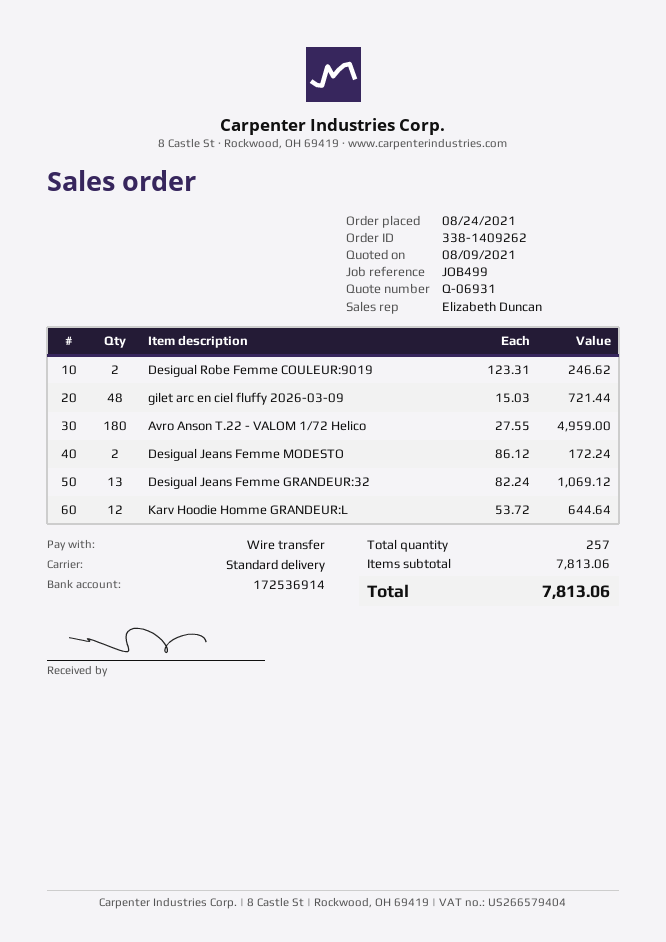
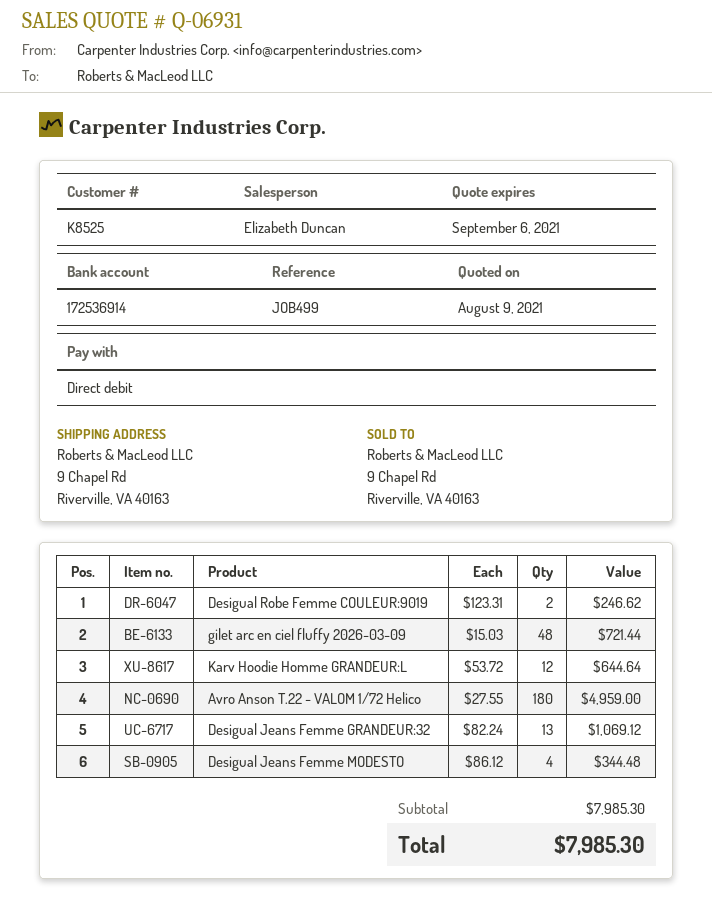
payment method: bank transfer -> direct debit
Desigual Jeans Femme MODESTO: 2 x 86.12 = 172.24 -> 4 x 86.12 = 344.48
subtotal: 7813.06 -> 7985.30
total: 7813.06 -> 7985.30

